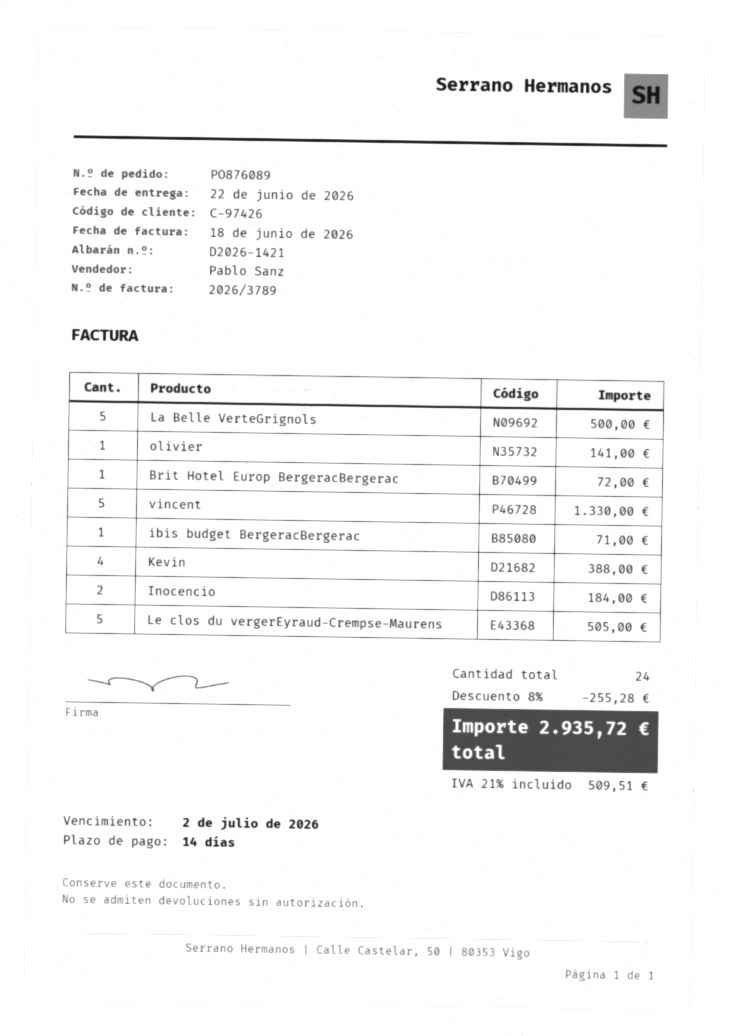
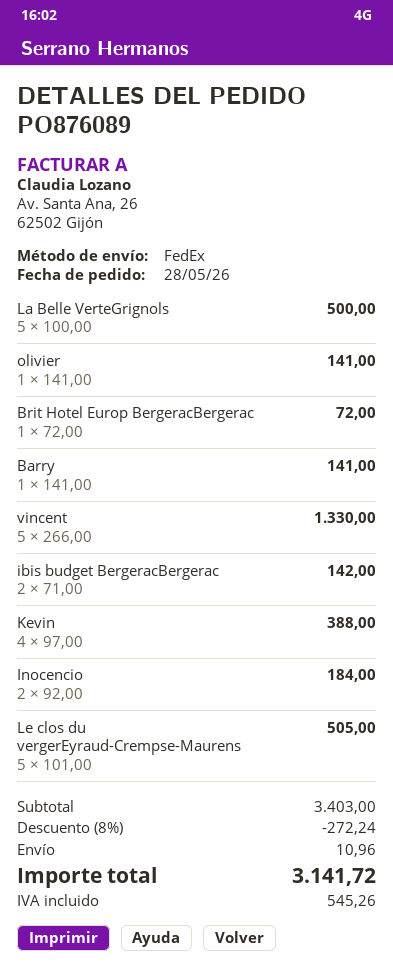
ibis budget BergeracBergerac: 1 for 71.00 -> 2 for 142.00
Barry: none -> 1 for 141.00
discount: 8% = 255.28 -> 8% = 272.24
shipping: none -> 10.96
tax: 509.51 -> 545.26
total: 2935.72 -> 3141.72

